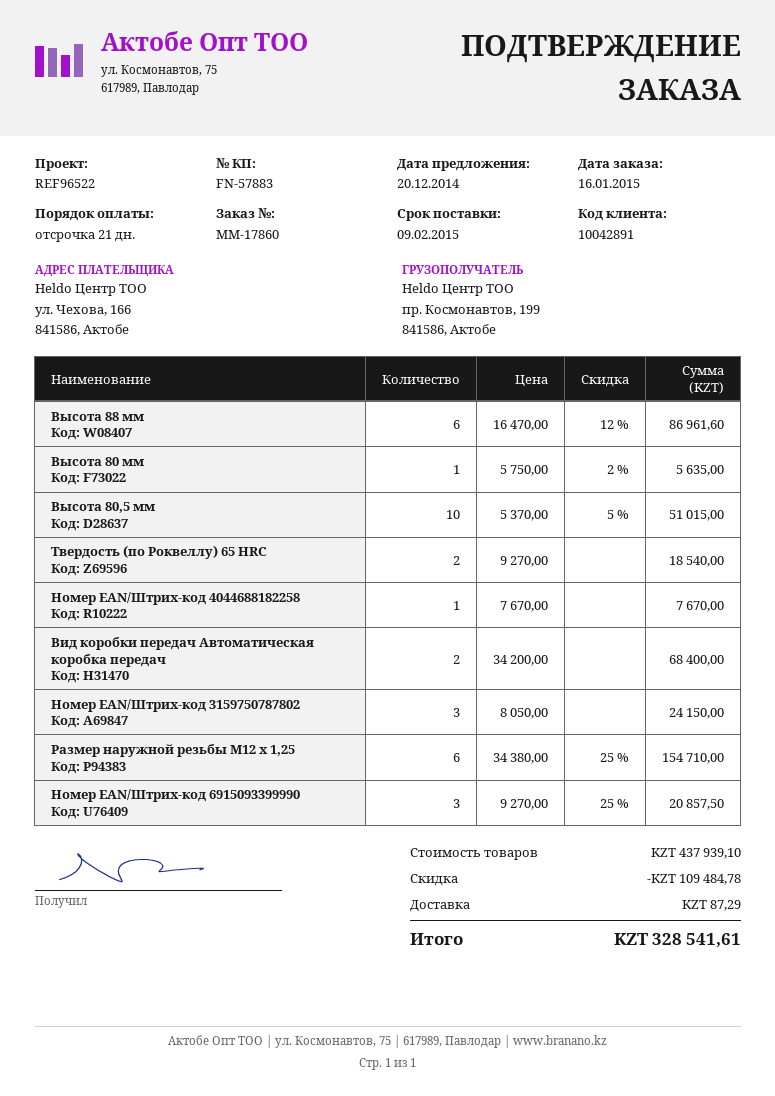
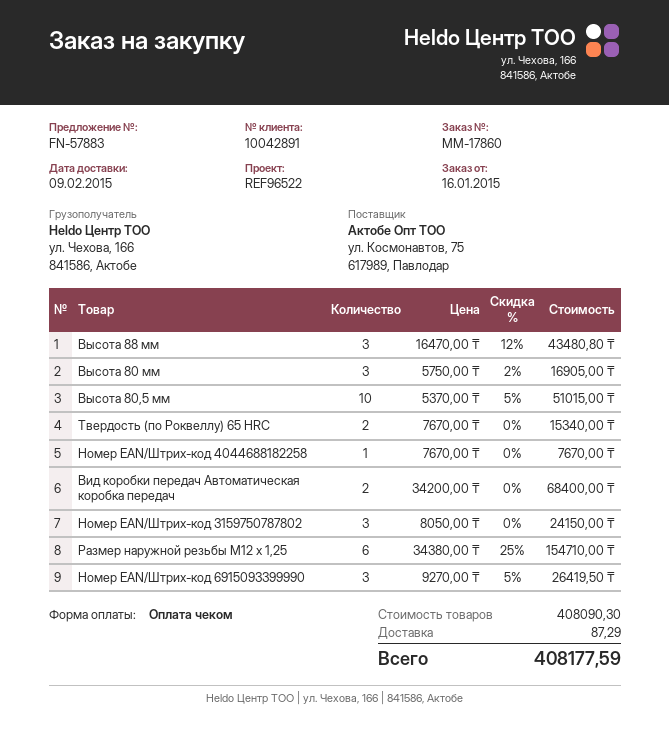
ship to: пр. Космонавтов, 199, 841586, Актобе -> ул. Чехова, 166, 841586, Актобе
Высота 88 мм: 6 x 16470.00 - 12% = 86961.60 -> 3 x 16470.00 - 12% = 43480.80
Высота 80 мм: 1 x 5750.00 - 2% = 5635.00 -> 3 x 5750.00 - 2% = 16905.00
Твердость (по Роквеллу) 65 HRC: 2 x 9270.00 = 18540.00 -> 2 x 7670.00 = 15340.00
Номер EAN/Штрих-код 6915093399990: 3 x 9270.00 - 25% = 20857.50 -> 3 x 9270.00 - 5% = 26419.50
subtotal: 437939.10 -> 408090.30
discount: 109484.78 -> none
total: 328541.61 -> 408177.59

